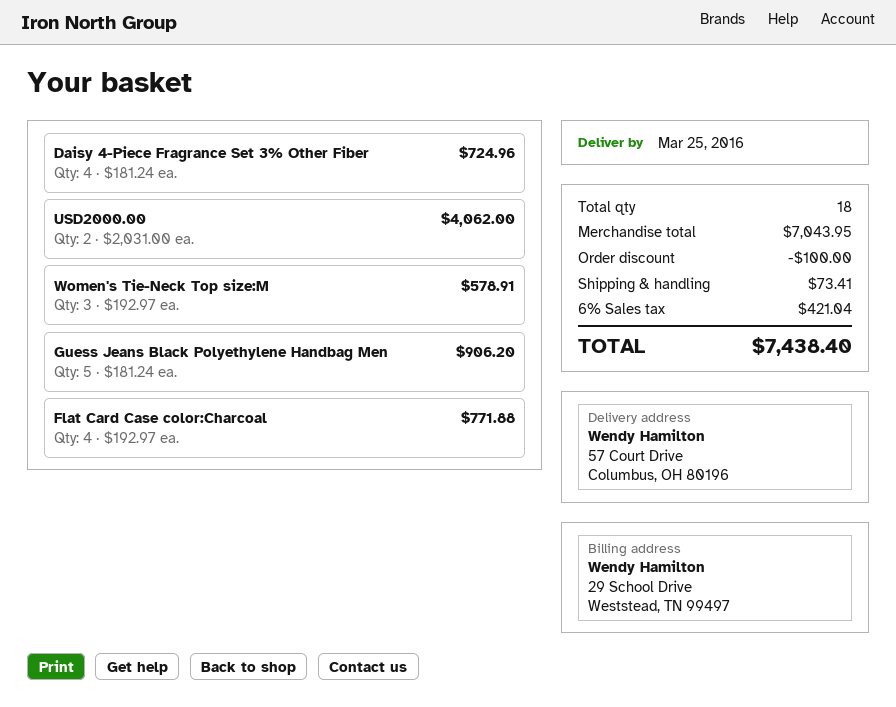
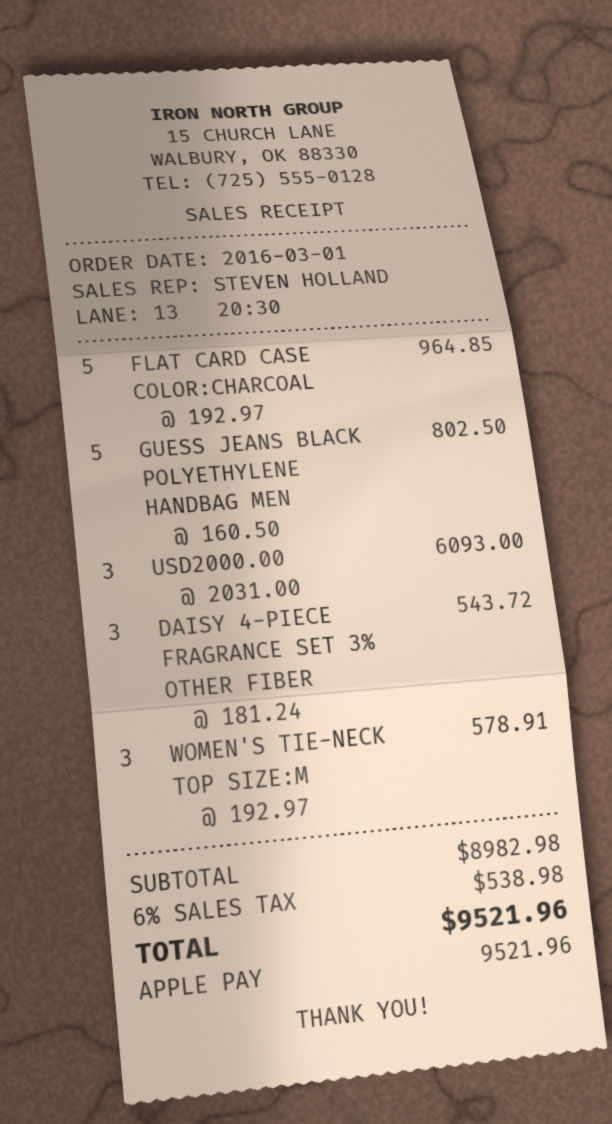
Daisy 4-Piece Fragrance Set 3% Other Fiber: 4 x 181.24 = 724.96 -> 3 x 181.24 = 543.72
USD2000.00: 2 x 2031.00 = 4062.00 -> 3 x 2031.00 = 6093.00
Guess Jeans Black Polyethylene Handbag Men: 5 x 181.24 = 906.20 -> 5 x 160.50 = 802.50
Flat Card Case color:Charcoal: 4 x 192.97 = 771.88 -> 5 x 192.97 = 964.85
subtotal: 7043.95 -> 8982.98
discount: 100.00 -> none
shipping: 73.41 -> none
tax: 6% = 421.04 -> 6% = 538.98
total: 7438.40 -> 9521.96

